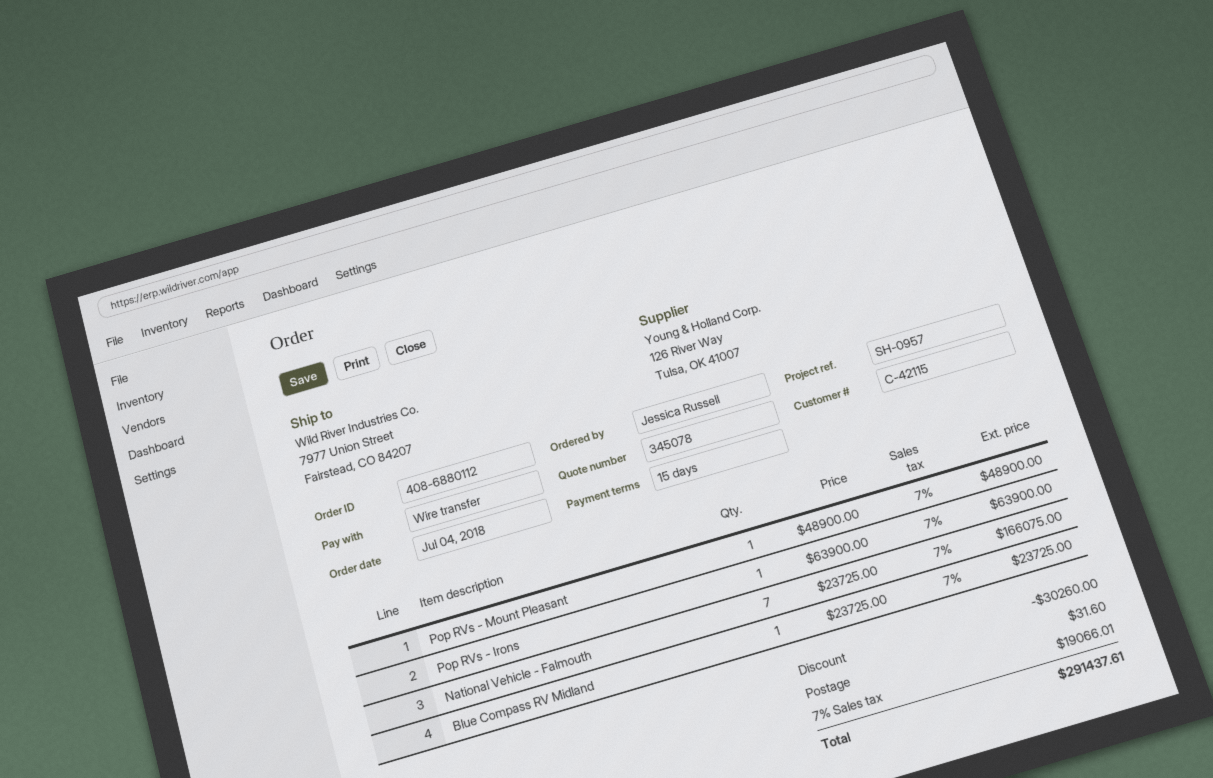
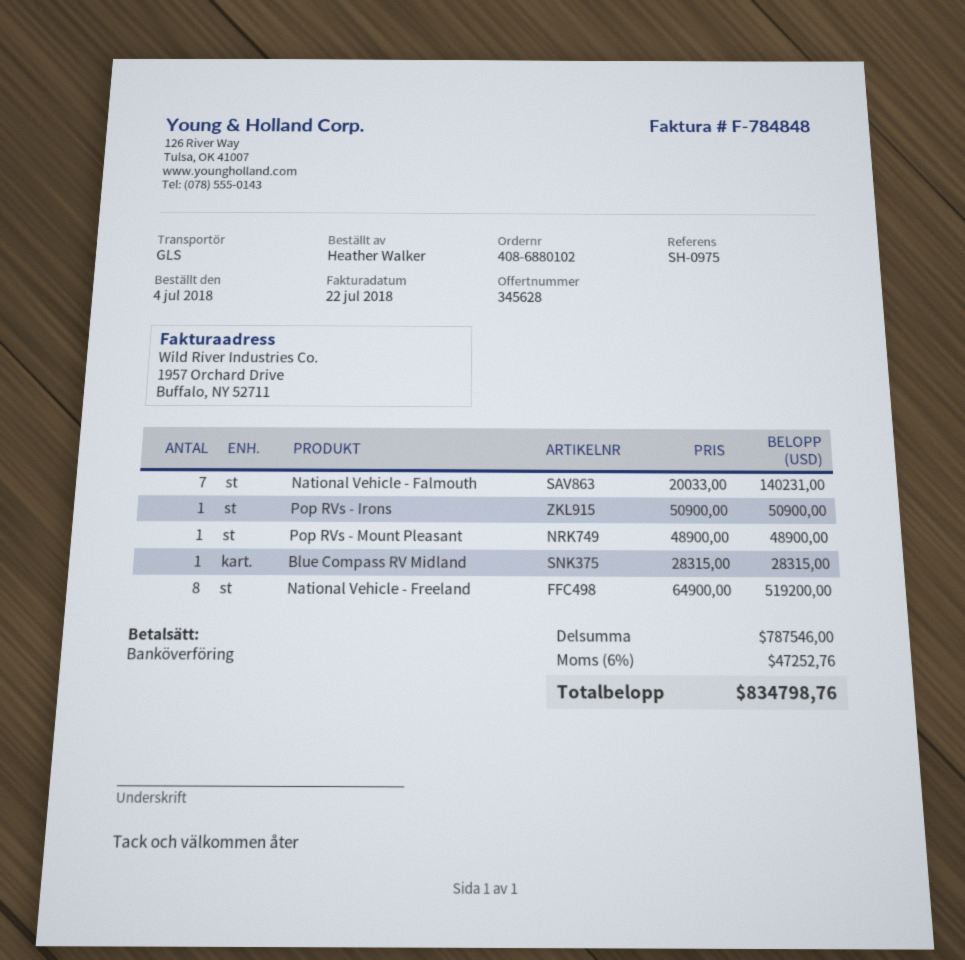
quote number: 345078 -> 345628
order number: 408-6880112 -> 408-6880102
reference: SH-0957 -> SH-0975
ordered by: Jessica Russell -> Heather Walker
Pop RVs - Irons: 1 x 63900.00 = 63900.00 -> 1 x 50900.00 = 50900.00
National Vehicle - Falmouth: 7 x 23725.00 = 166075.00 -> 7 x 20033.00 = 140231.00
Blue Compass RV Midland: 1 x 23725.00 = 23725.00 -> 1 x 28315.00 = 28315.00
National Vehicle - Freeland: none -> 8 x 64900.00 = 519200.00
discount: 30260.00 -> none
shipping: 31.60 -> none
tax: 7% = 19066.01 -> 6% = 47252.76
total: 291437.61 -> 834798.76

